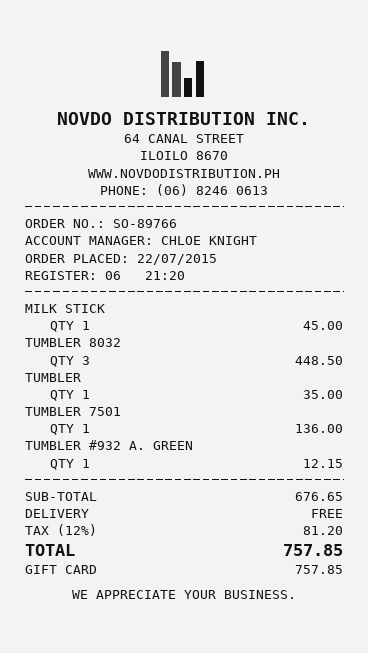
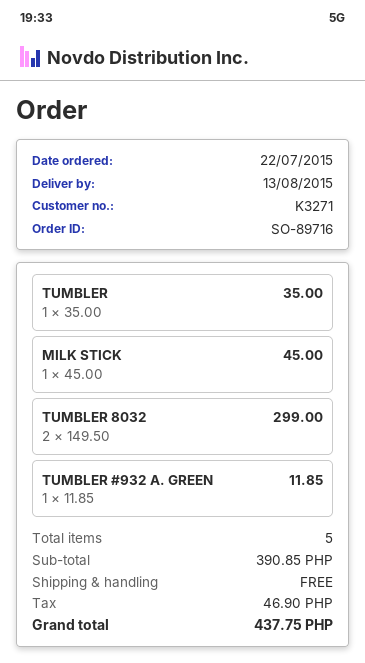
order number: SO-89766 -> SO-89716
TUMBLER 8032: 3 for 448.50 -> 2 for 299.00
TUMBLER 7501: 1 for 136.00 -> none
TUMBLER #932 A. GREEN: 1 for 12.15 -> 1 for 11.85
subtotal: 676.65 -> 390.85
tax: 81.20 -> 46.90
total: 757.85 -> 437.75

